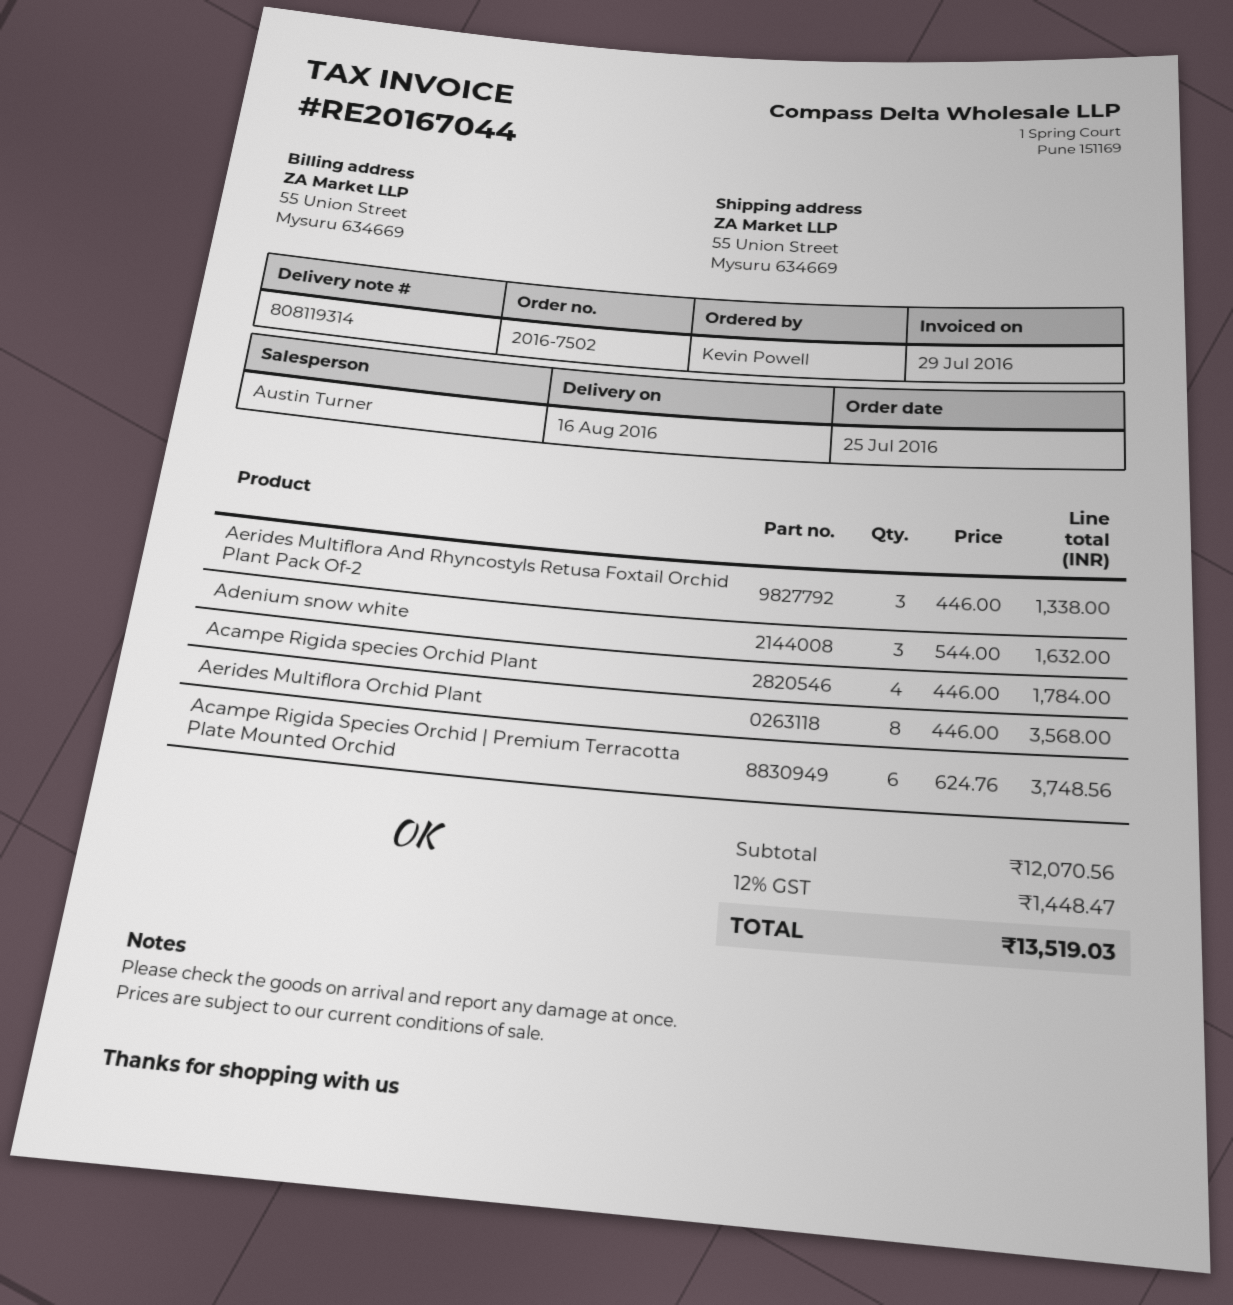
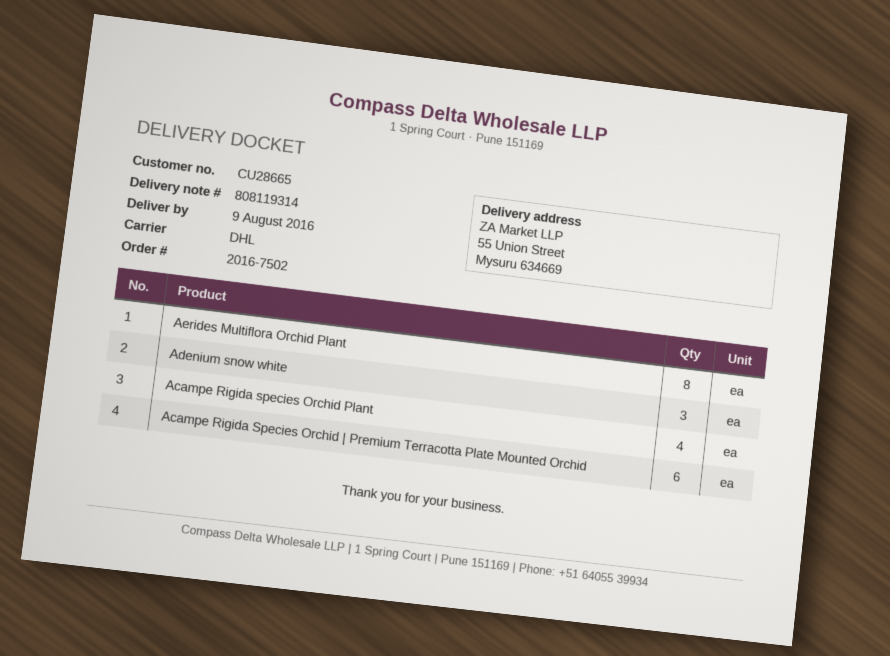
delivery date: 2016-08-16 -> 2016-08-09
Aerides Multiflora And Rhyncostyls Retusa Foxtail Orchid Plant Pack Of-2: 3 -> none

